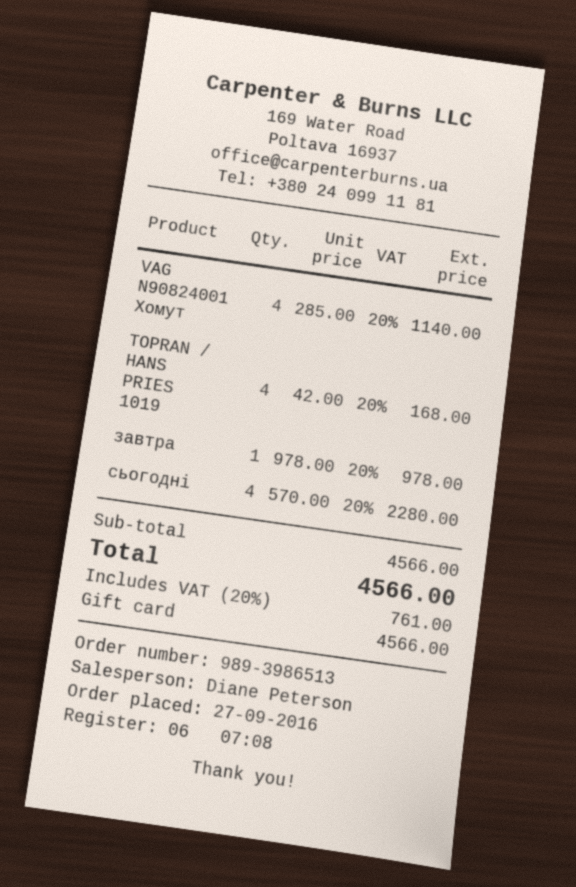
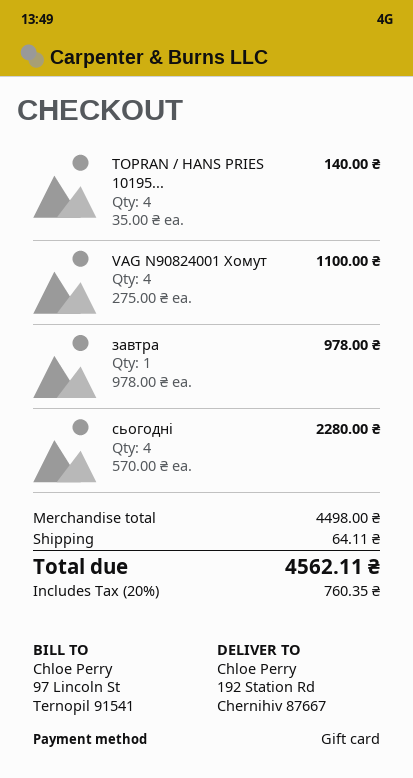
VAG N90824001 Хомут: 4 x 285.00 = 1140.00 -> 4 x 275.00 = 1100.00
TOPRAN / HANS PRIES 1019: 4 x 42.00 = 168.00 -> 4 x 35.00 = 140.00
subtotal: 4566.00 -> 4498.00
shipping: none -> 64.11
tax: 20% = 761.00 -> 20% = 760.35
total: 4566.00 -> 4562.11

